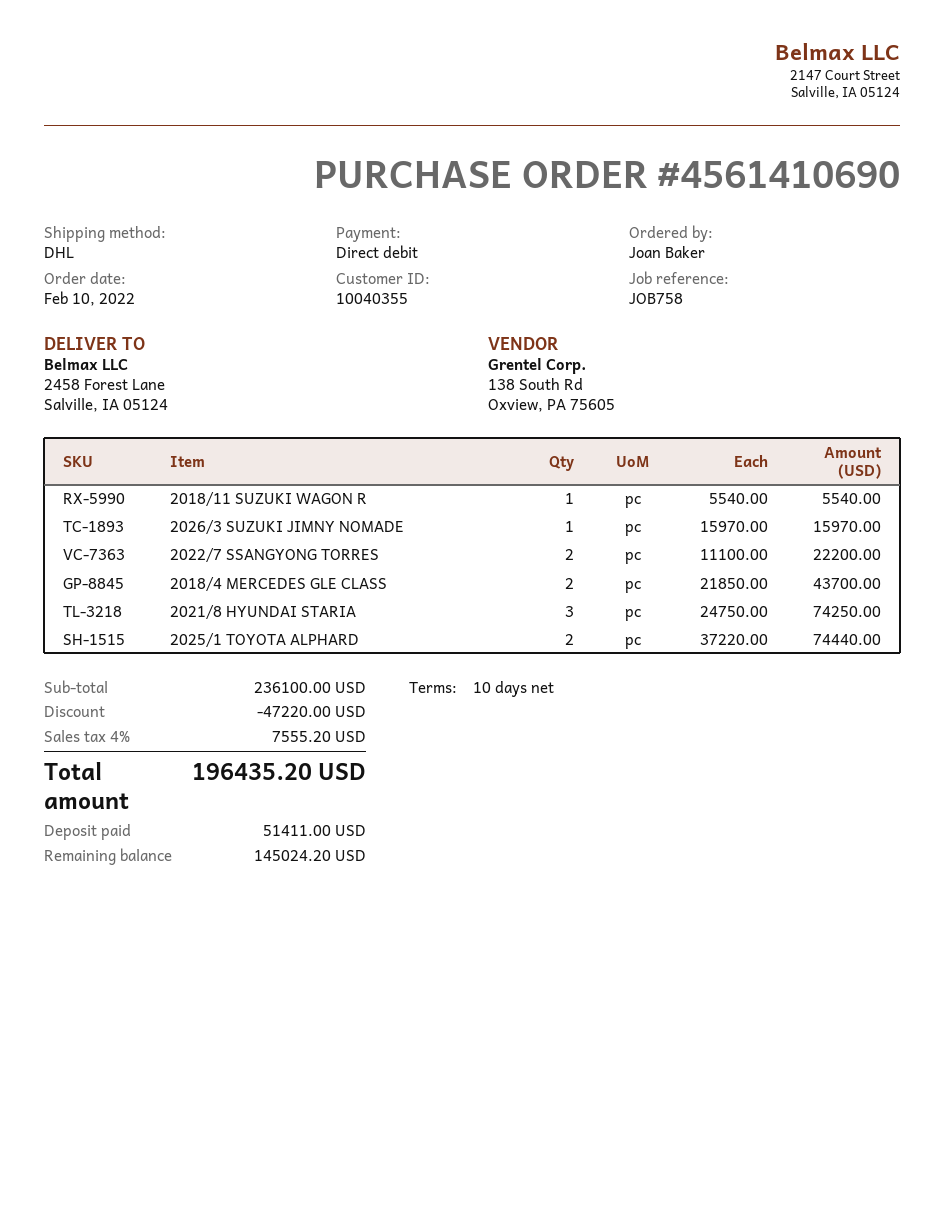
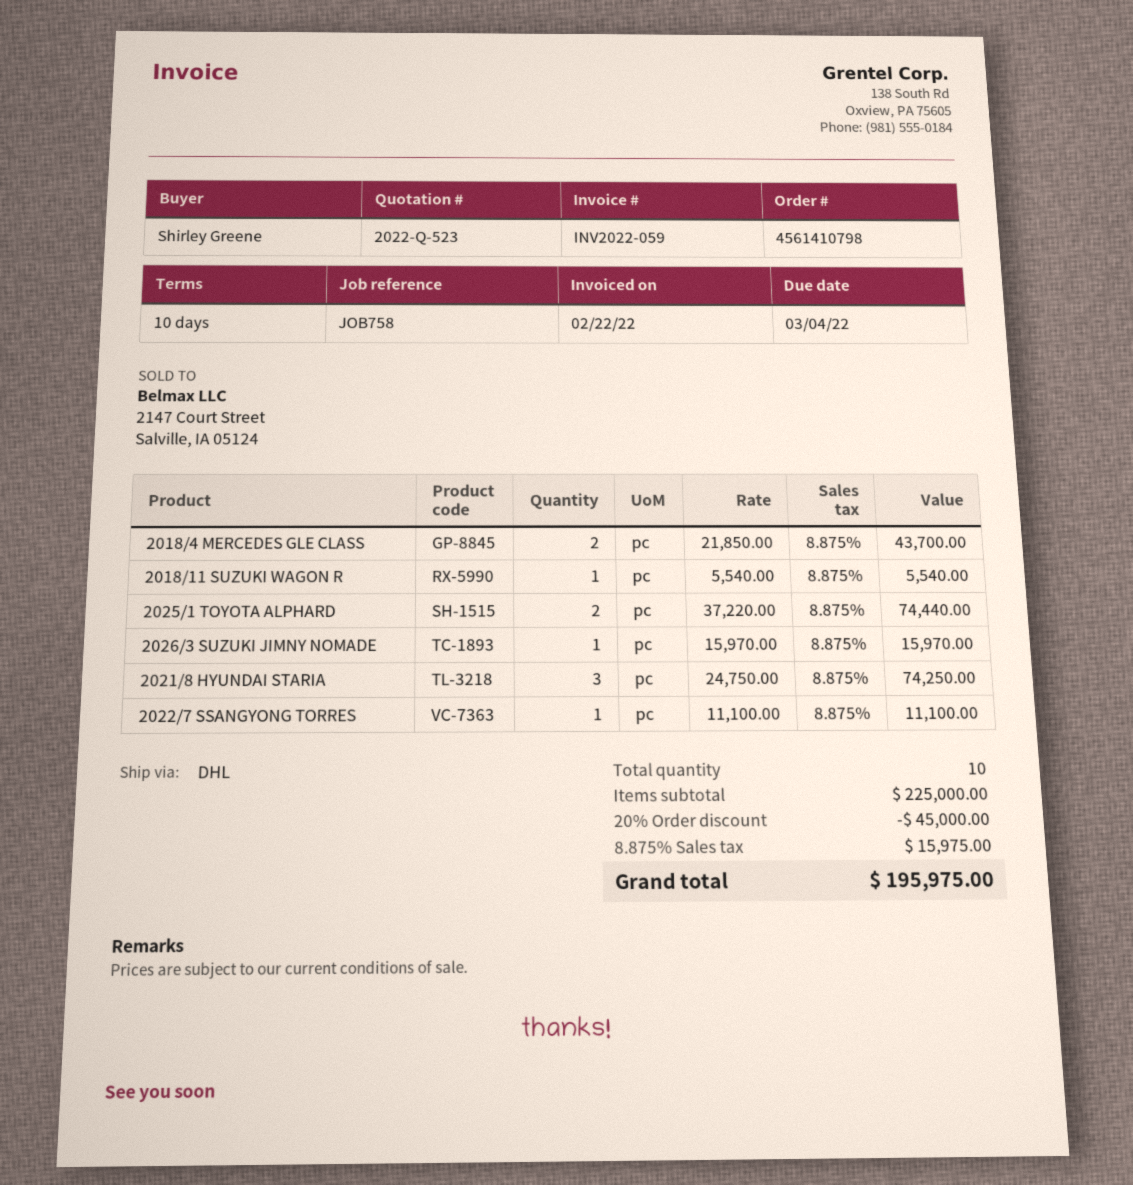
order number: 4561410690 -> 4561410798
ordered by: Joan Baker -> Shirley Greene
2022/7 SSANGYONG TORRES: 2 x 11100.00 = 22200.00 -> 1 x 11100.00 = 11100.00
subtotal: 236100.00 -> 225000.00
discount: 47220.00 -> 45000.00
tax: 4% = 7555.20 -> 8.875% = 15975.00
total: 196435.20 -> 195975.00

